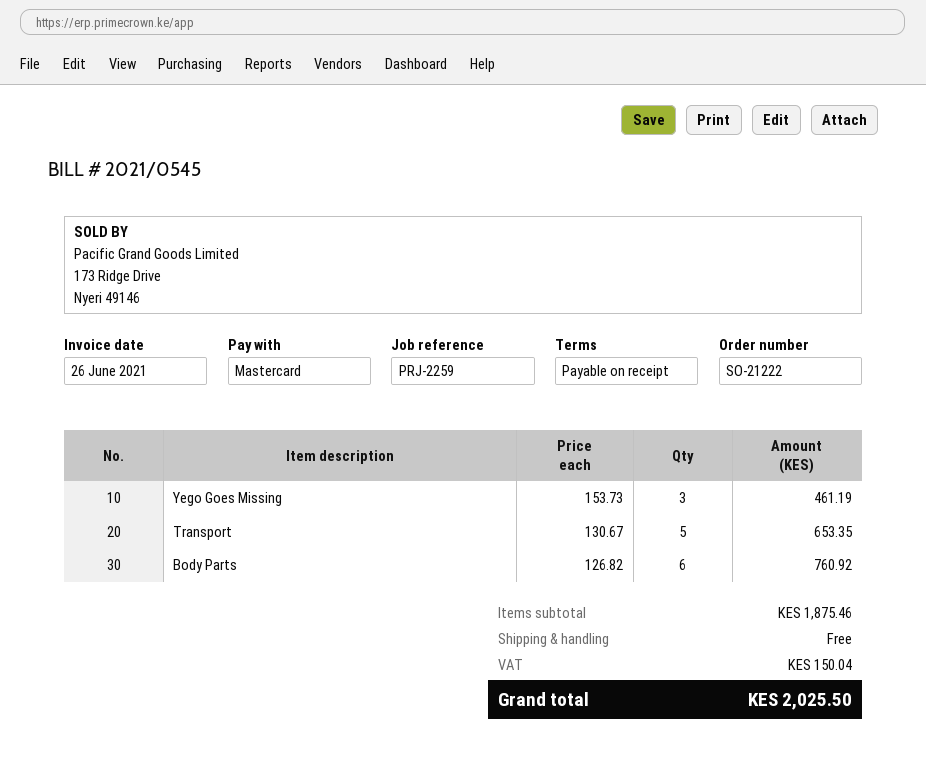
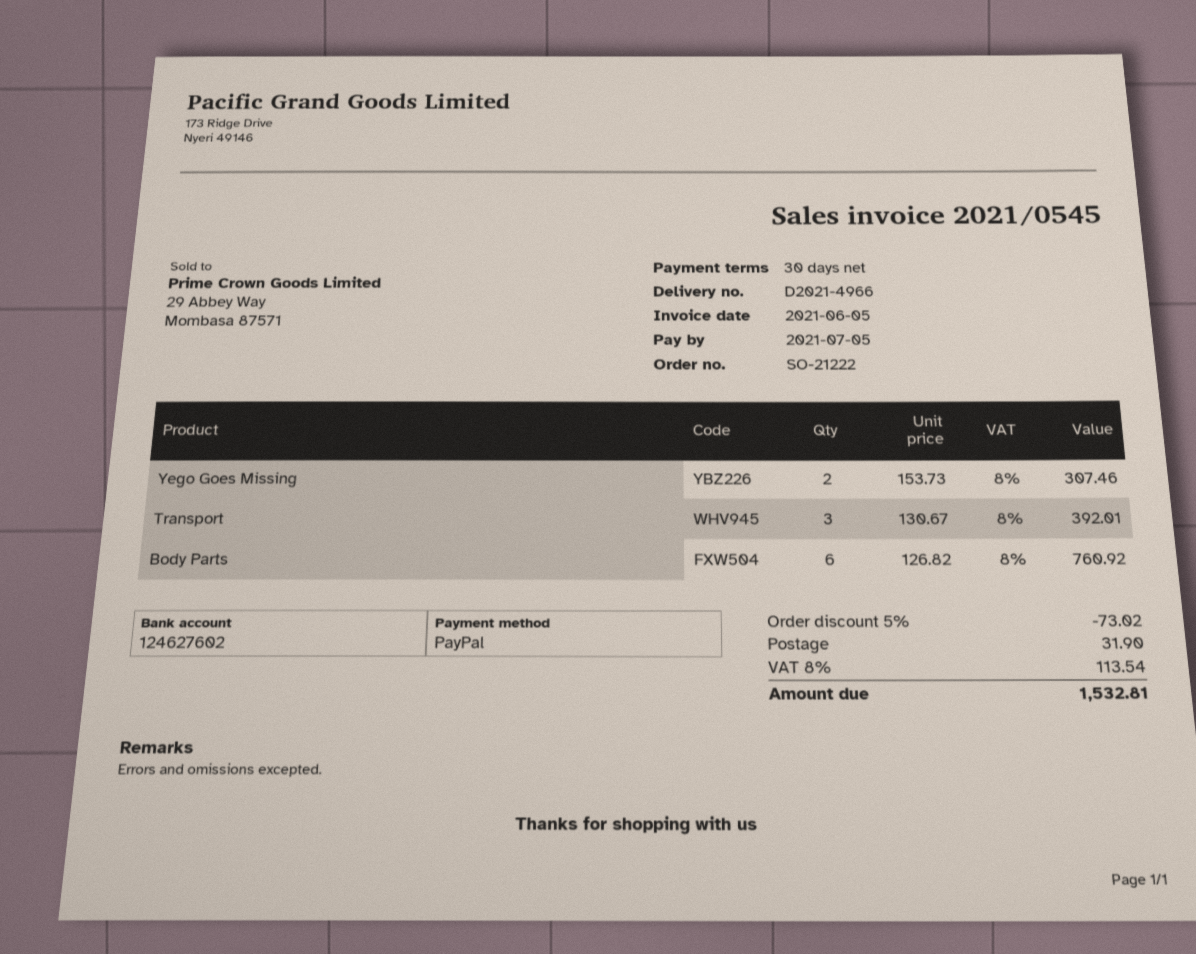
invoice date: 2021-06-26 -> 2021-06-05
payment terms: on receipt -> 30 days
payment method: Mastercard -> PayPal
Yego Goes Missing: 3 x 153.73 = 461.19 -> 2 x 153.73 = 307.46
Transport: 5 x 130.67 = 653.35 -> 3 x 130.67 = 392.01
discount: none -> 5% = 73.02
shipping: 0.00 -> 31.90
tax: 150.04 -> 113.54
total: 2025.50 -> 1532.81

